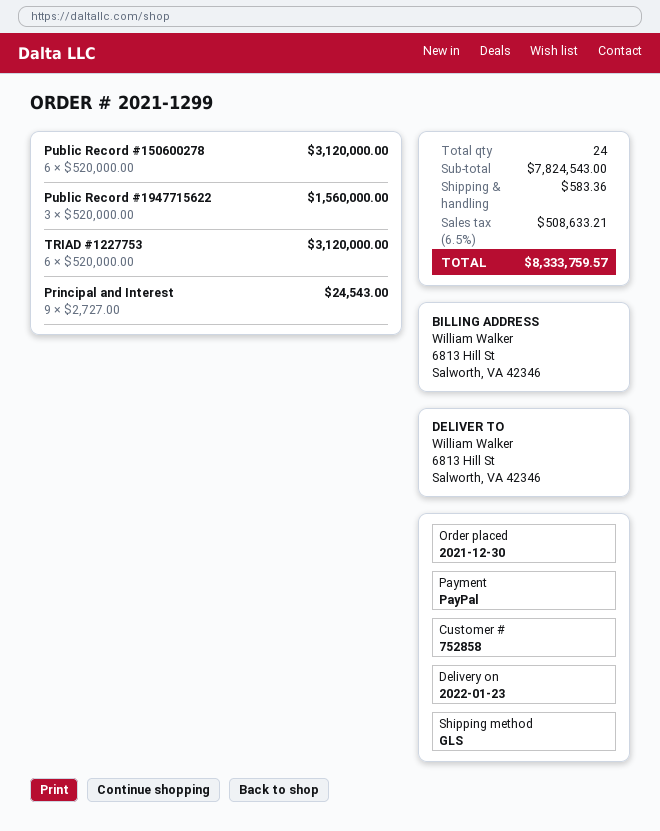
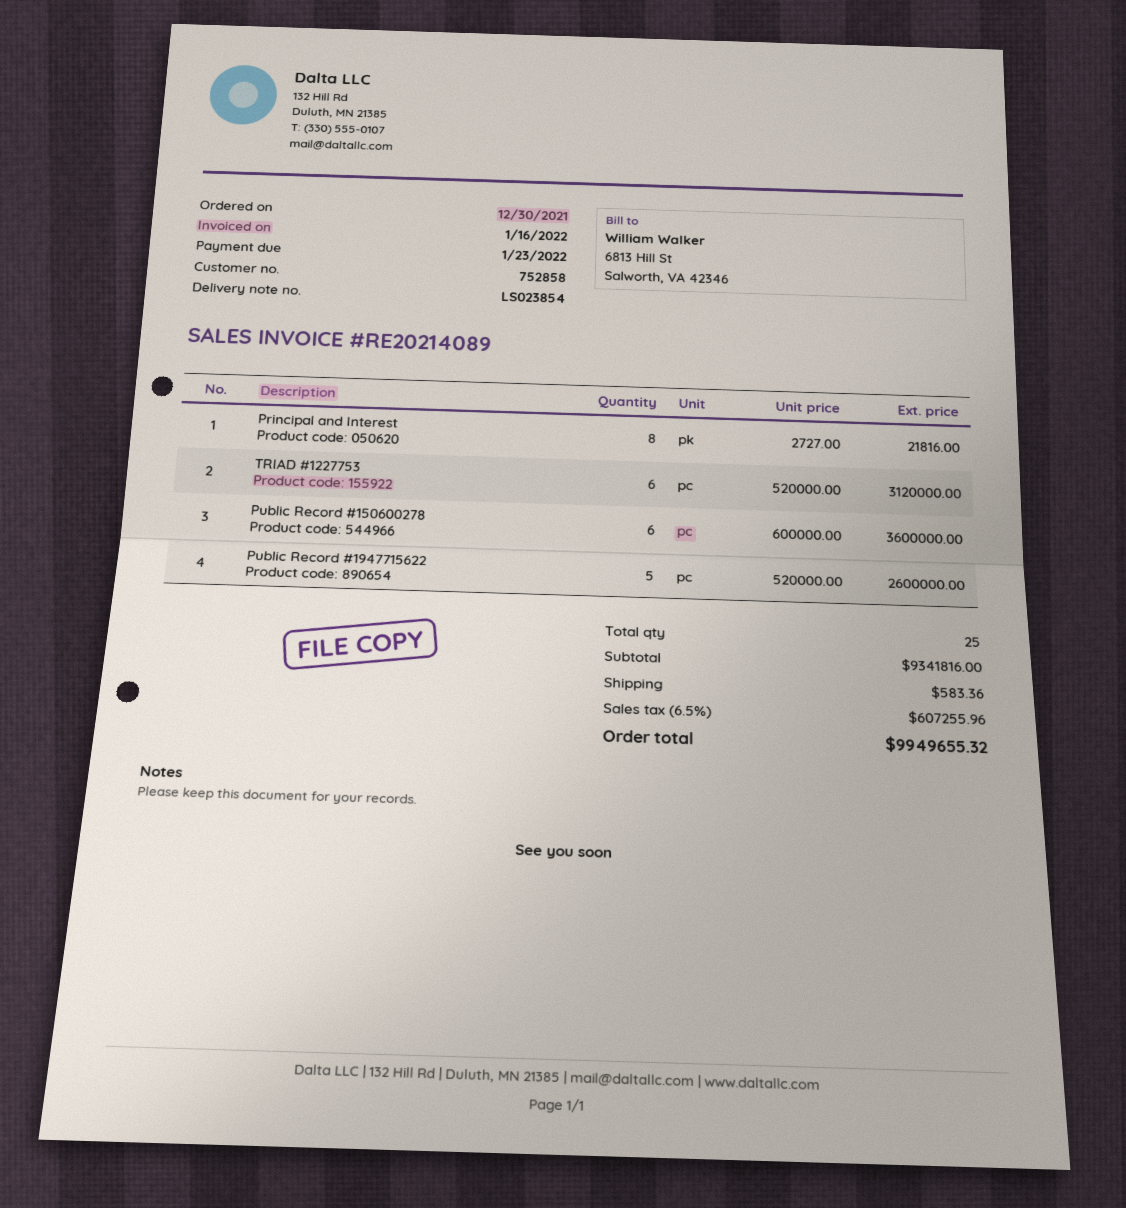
Public Record #150600278: 6 x 520000.00 = 3120000.00 -> 6 x 600000.00 = 3600000.00
Public Record #1947715622: 3 x 520000.00 = 1560000.00 -> 5 x 520000.00 = 2600000.00
Principal and Interest: 9 x 2727.00 = 24543.00 -> 8 x 2727.00 = 21816.00
total quantity: 24 -> 25
subtotal: 7824543.00 -> 9341816.00
tax: 6.5% = 508633.21 -> 6.5% = 607255.96
total: 8333759.57 -> 9949655.32

